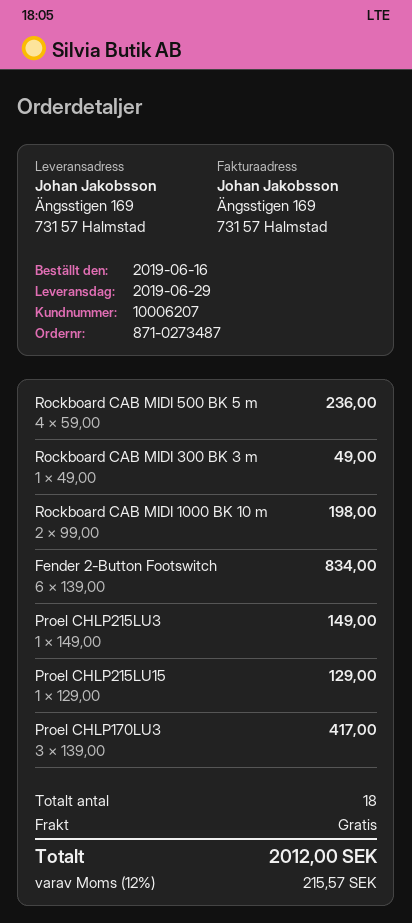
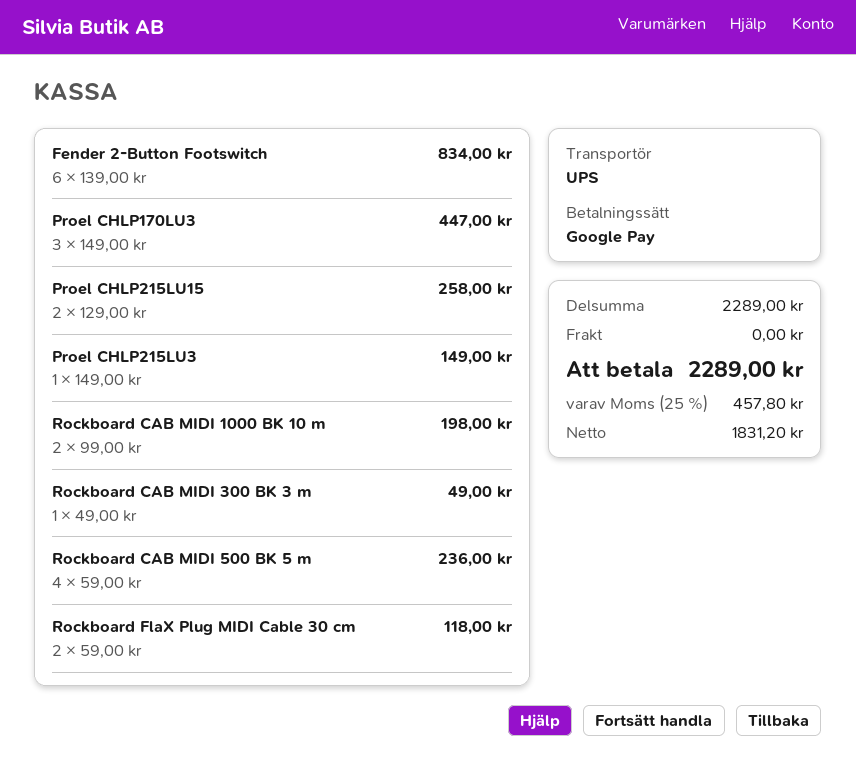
Proel CHLP215LU15: 1 x 129.00 = 129.00 -> 2 x 129.00 = 258.00
Proel CHLP170LU3: 3 x 139.00 = 417.00 -> 3 x 149.00 = 447.00
Rockboard FlaX Plug MIDI Cable 30 cm: none -> 2 x 59.00 = 118.00
tax: 12% = 215.57 -> 25% = 457.80
total: 2012.00 -> 2289.00

